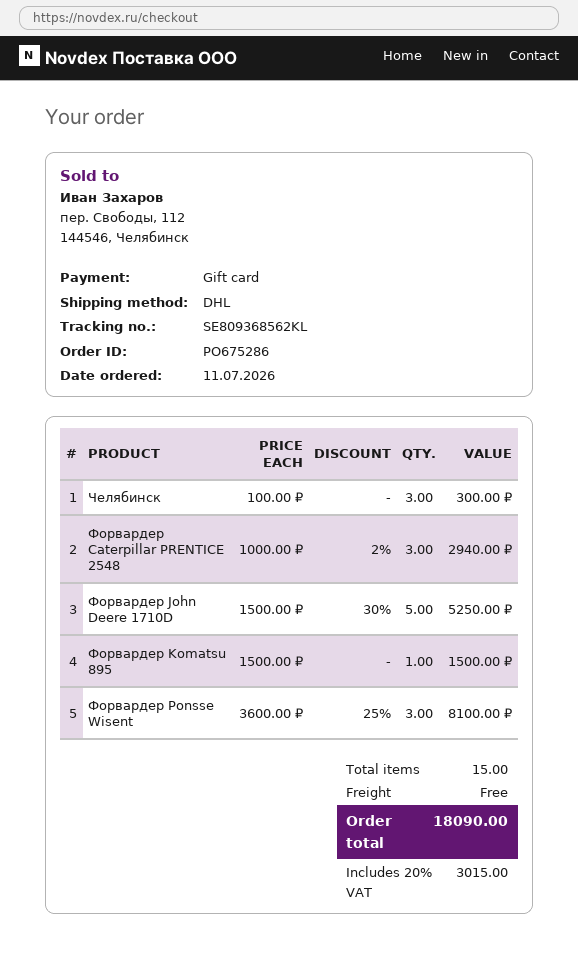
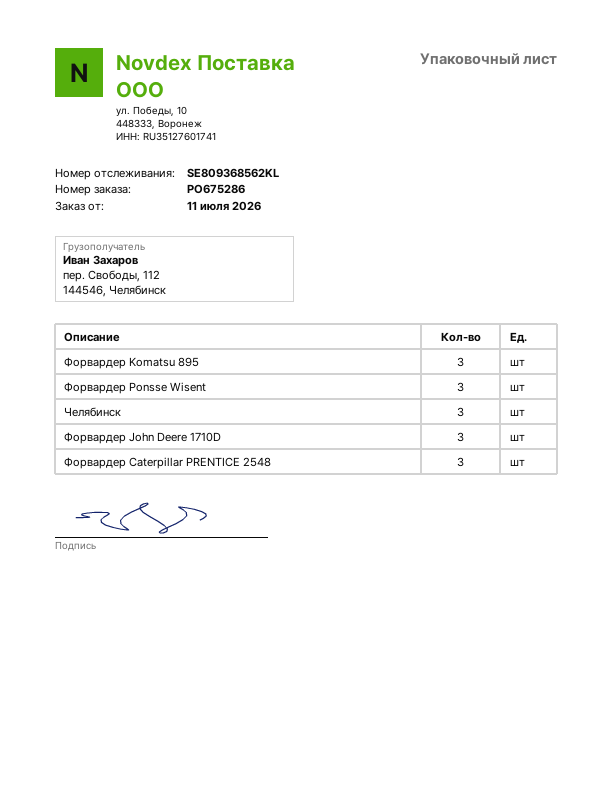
Форвардер John Deere 1710D: 5 -> 3
Форвардер Komatsu 895: 1 -> 3

